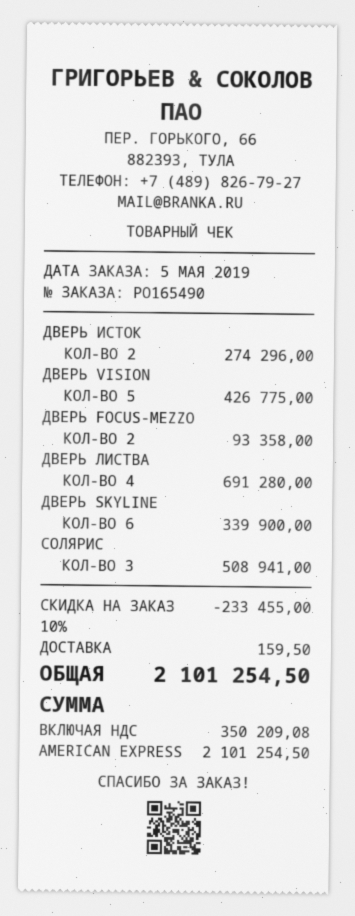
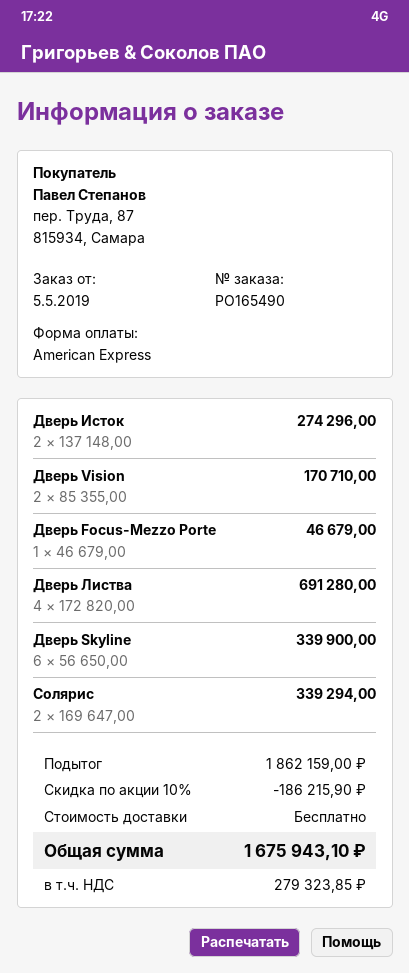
ДВЕРЬ VISION: 5 for 426775.00 -> 2 for 170710.00
ДВЕРЬ FOCUS-MEZZO: 2 for 93358.00 -> 1 for 46679.00
СОЛЯРИС: 3 for 508941.00 -> 2 for 339294.00
discount: 10% = 233455.00 -> 10% = 186215.90
shipping: 159.50 -> 0.00
tax: 350209.08 -> 279323.85
total: 2101254.50 -> 1675943.10

